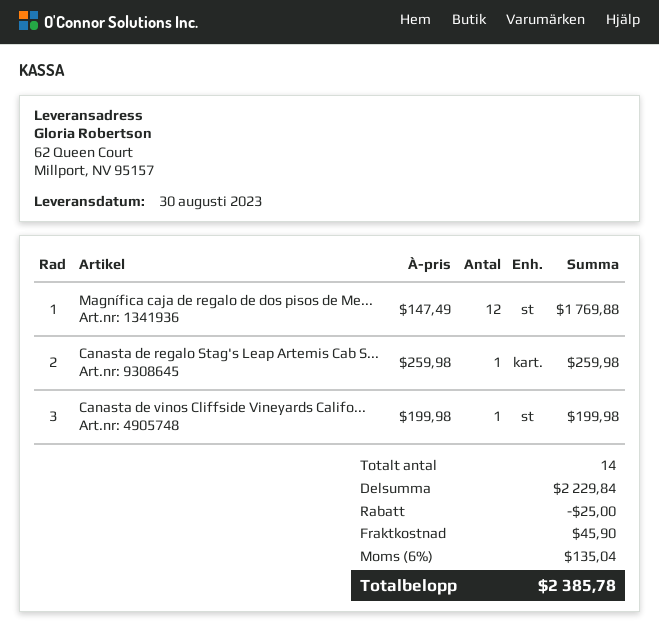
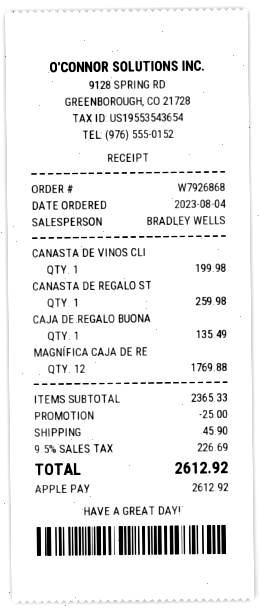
CAJA DE REGALO BUONA: none -> 1 for 135.49
subtotal: 2229.84 -> 2365.33
tax: 6% = 135.04 -> 9.5% = 226.69
total: 2385.78 -> 2612.92

